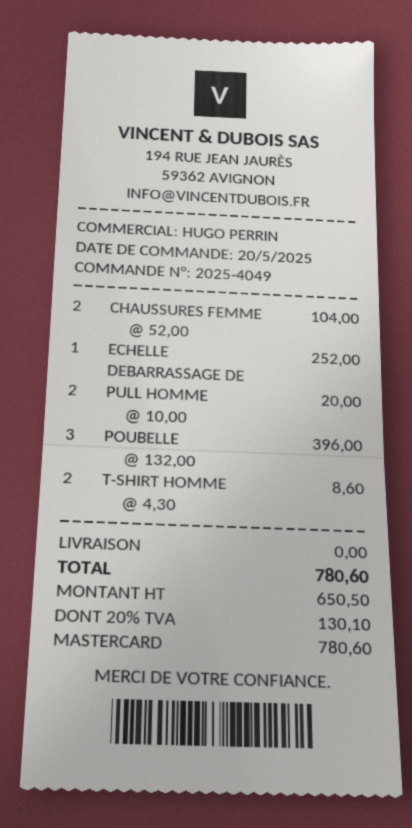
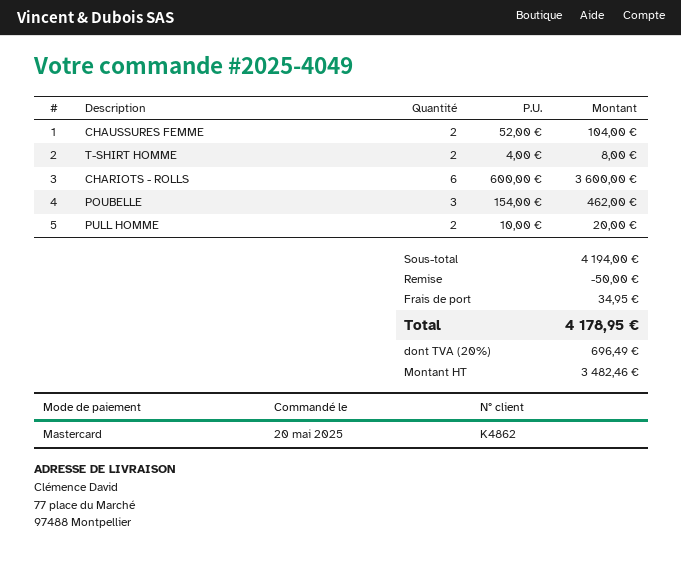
ECHELLE DEBARRASSAGE DE: 1 x 252.00 = 252.00 -> none
POUBELLE: 3 x 132.00 = 396.00 -> 3 x 154.00 = 462.00
T-SHIRT HOMME: 2 x 4.30 = 8.60 -> 2 x 4.00 = 8.00
CHARIOTS - ROLLS: none -> 6 x 600.00 = 3600.00
discount: none -> 50.00
shipping: 0.00 -> 34.95
net: 650.50 -> 3482.46
tax: 20% = 130.10 -> 20% = 696.49
total: 780.60 -> 4178.95

